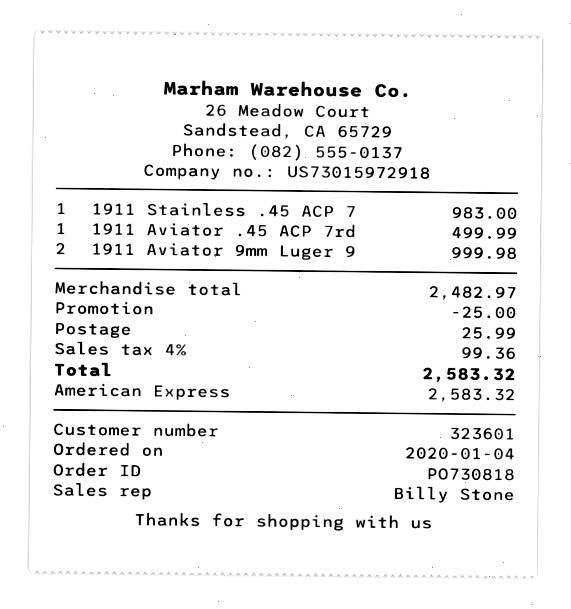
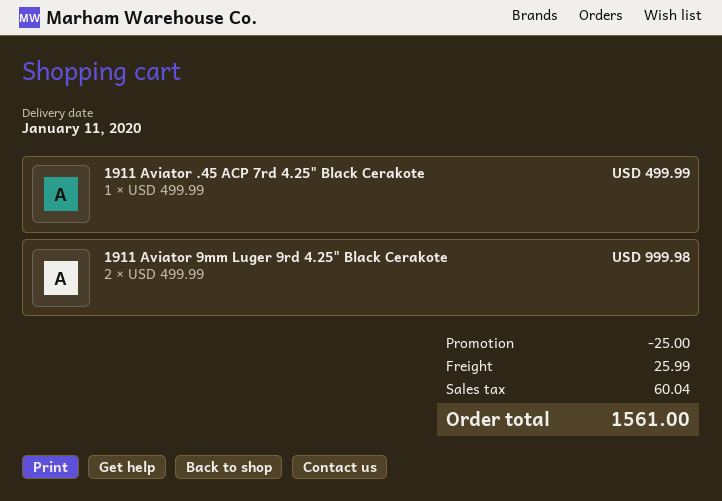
1911 Stainless .45 ACP 7: 1 for 983.00 -> none
tax: 99.36 -> 60.04
total: 2583.32 -> 1561.00

